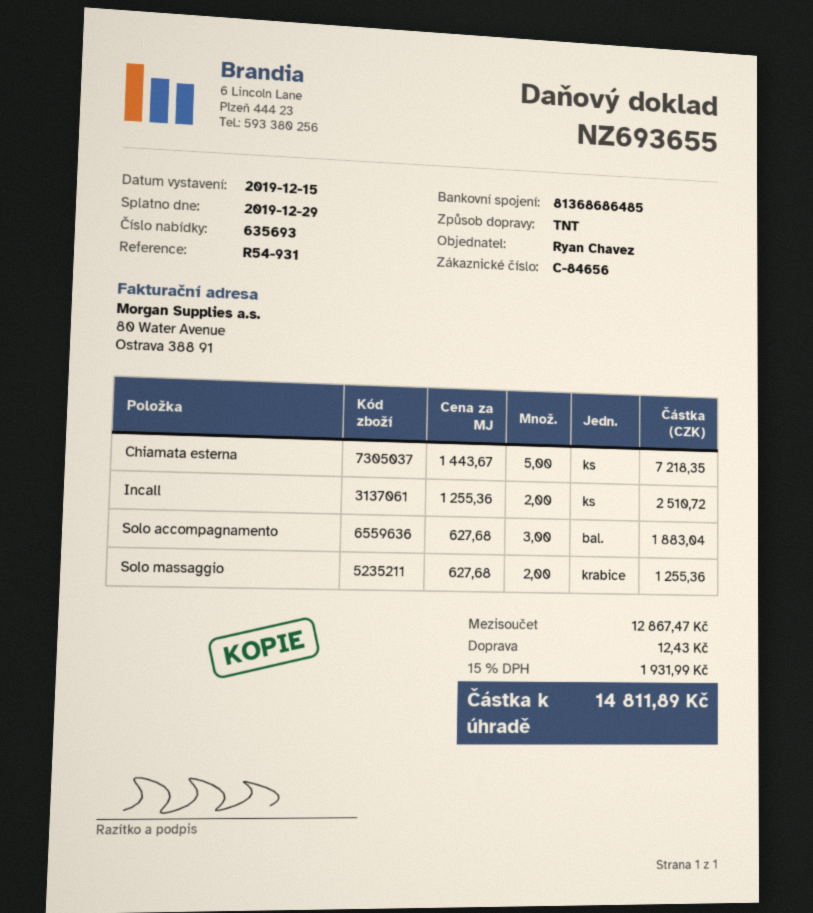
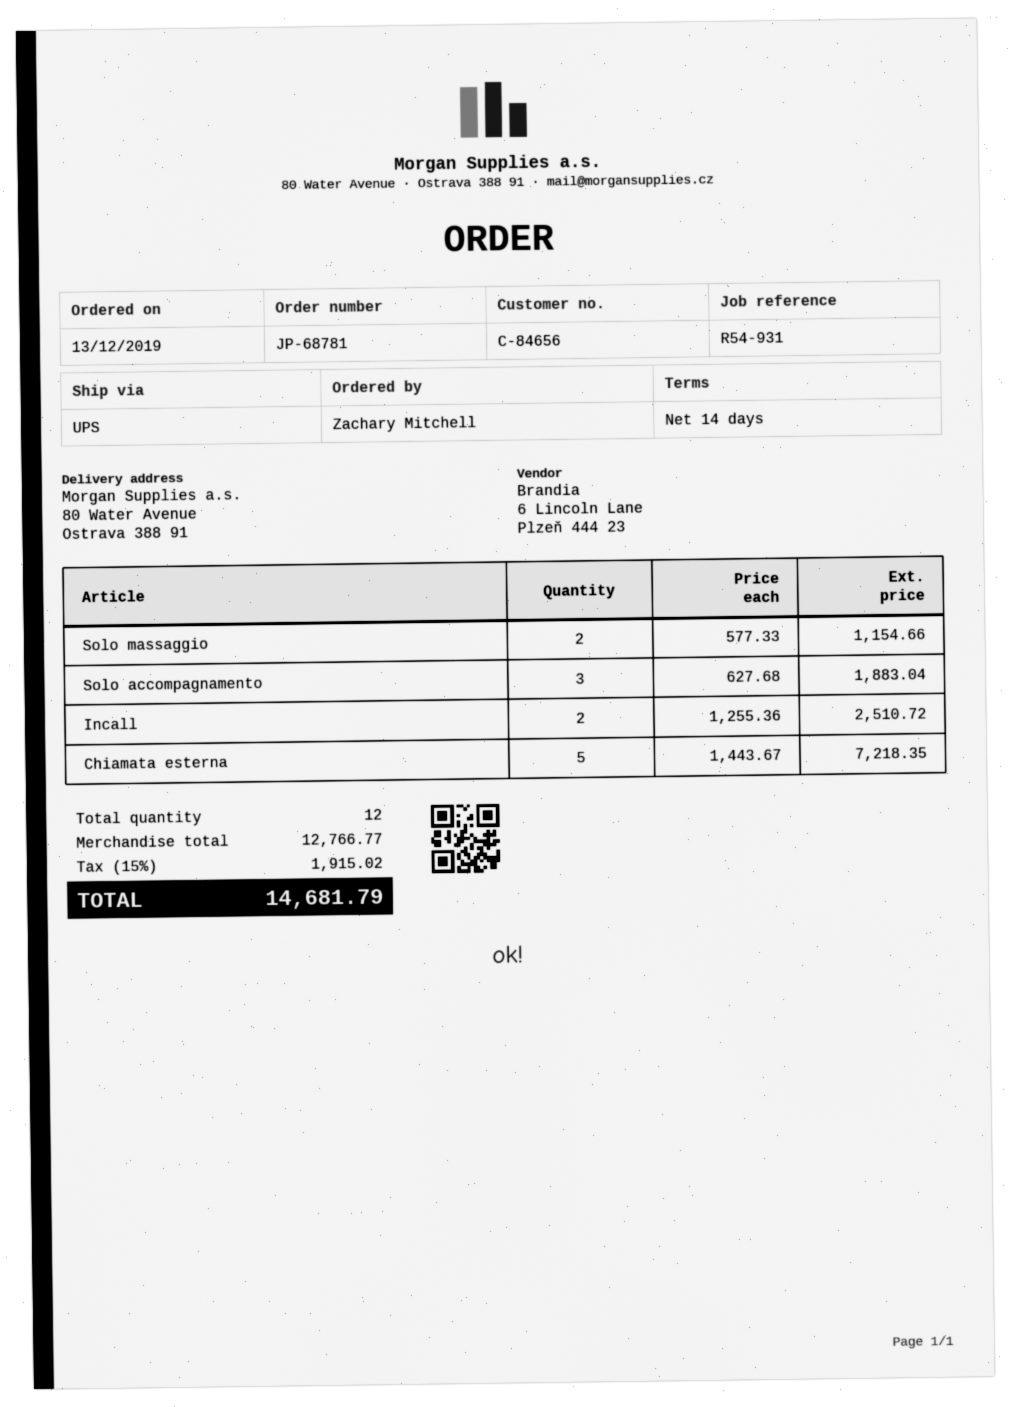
ordered by: Ryan Chavez -> Zachary Mitchell
shipping method: TNT -> UPS
Solo massaggio: 2 x 627.68 = 1255.36 -> 2 x 577.33 = 1154.66
subtotal: 12867.47 -> 12766.77
shipping: 12.43 -> none
tax: 15% = 1931.99 -> 15% = 1915.02
total: 14811.89 -> 14681.79

